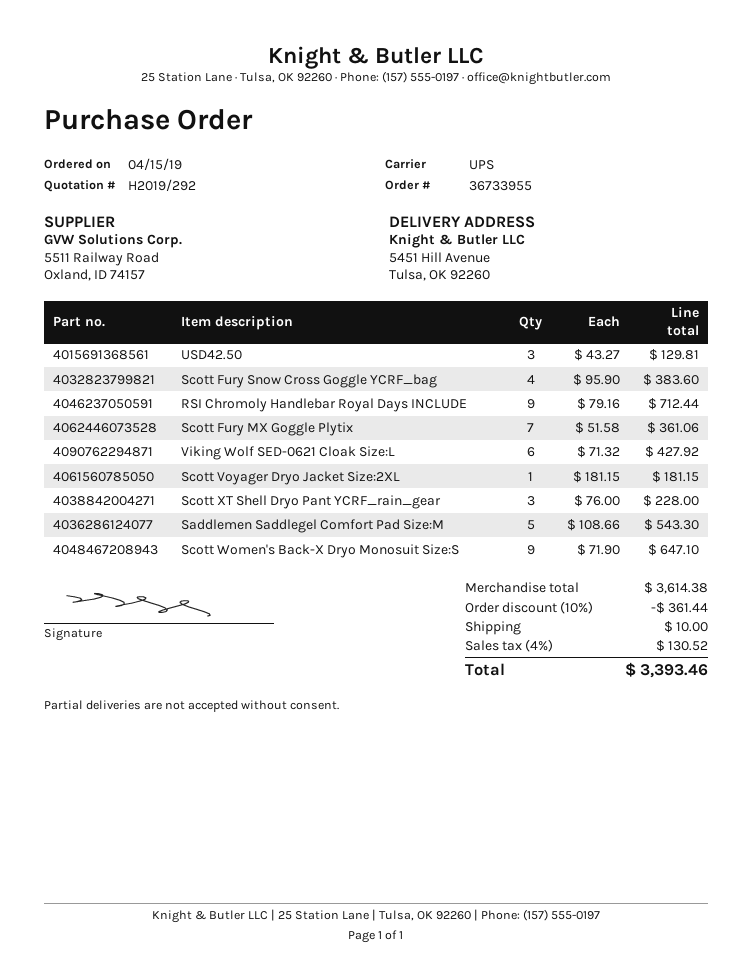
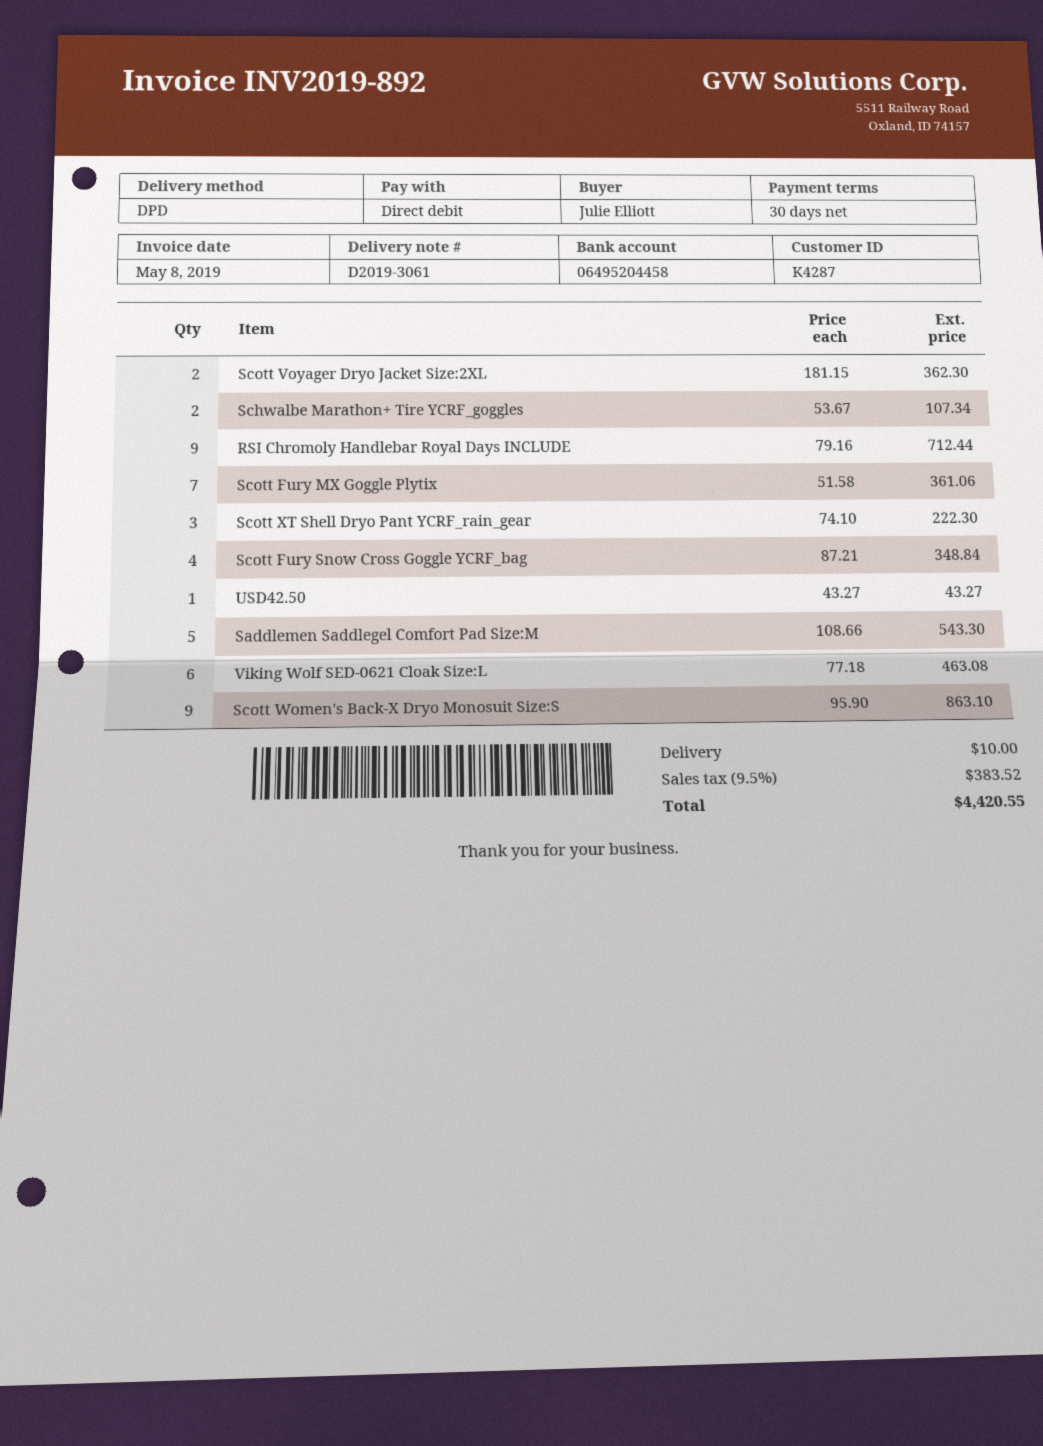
shipping method: UPS -> DPD
USD42.50: 3 x 43.27 = 129.81 -> 1 x 43.27 = 43.27
Scott Fury Snow Cross Goggle YCRF_bag: 4 x 95.90 = 383.60 -> 4 x 87.21 = 348.84
Viking Wolf SED-0621 Cloak Size:L: 6 x 71.32 = 427.92 -> 6 x 77.18 = 463.08
Scott Voyager Dryo Jacket Size:2XL: 1 x 181.15 = 181.15 -> 2 x 181.15 = 362.30
Scott XT Shell Dryo Pant YCRF_rain_gear: 3 x 76.00 = 228.00 -> 3 x 74.10 = 222.30
Scott Women's Back-X Dryo Monosuit Size:S: 9 x 71.90 = 647.10 -> 9 x 95.90 = 863.10
Schwalbe Marathon+ Tire YCRF_goggles: none -> 2 x 53.67 = 107.34
discount: 10% = 361.44 -> none
tax: 4% = 130.52 -> 9.5% = 383.52
total: 3393.46 -> 4420.55

